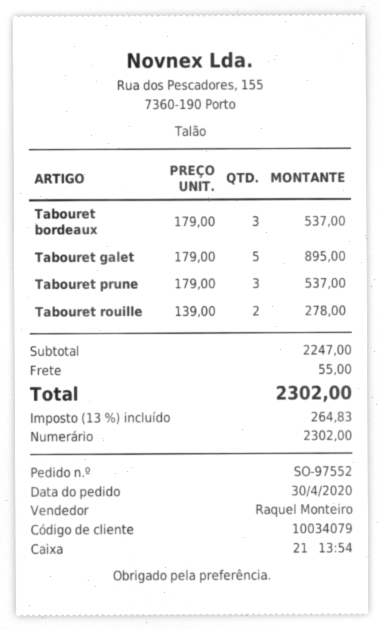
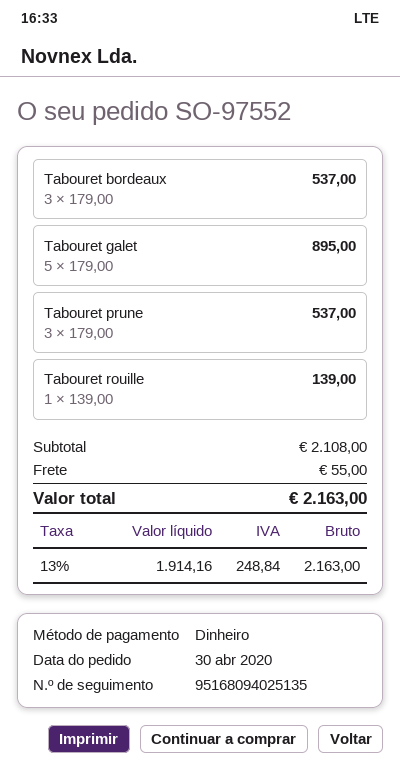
Tabouret rouille: 2 x 139.00 = 278.00 -> 1 x 139.00 = 139.00
subtotal: 2247.00 -> 2108.00
tax: 13% = 264.83 -> 13% = 248.84
total: 2302.00 -> 2163.00

